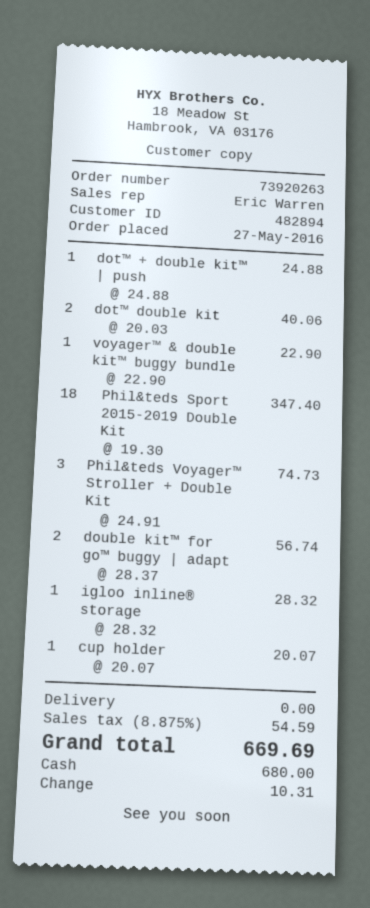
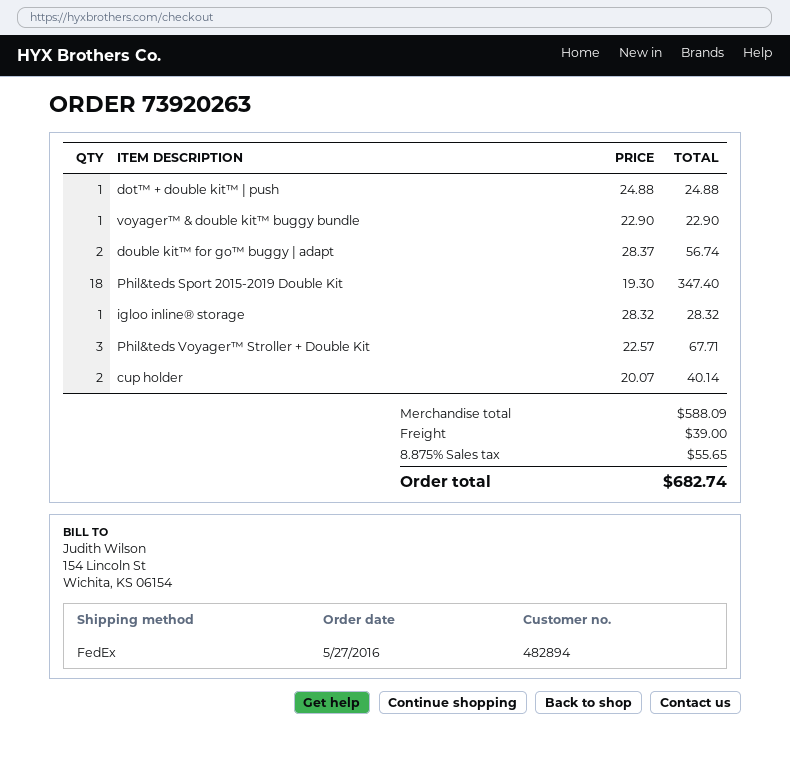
dot™ double kit: 2 x 20.03 = 40.06 -> none
Phil&teds Voyager™ Stroller + Double Kit: 3 x 24.91 = 74.73 -> 3 x 22.57 = 67.71
cup holder: 1 x 20.07 = 20.07 -> 2 x 20.07 = 40.14
shipping: 0.00 -> 39.00
tax: 8.875% = 54.59 -> 8.875% = 55.65
total: 669.69 -> 682.74

